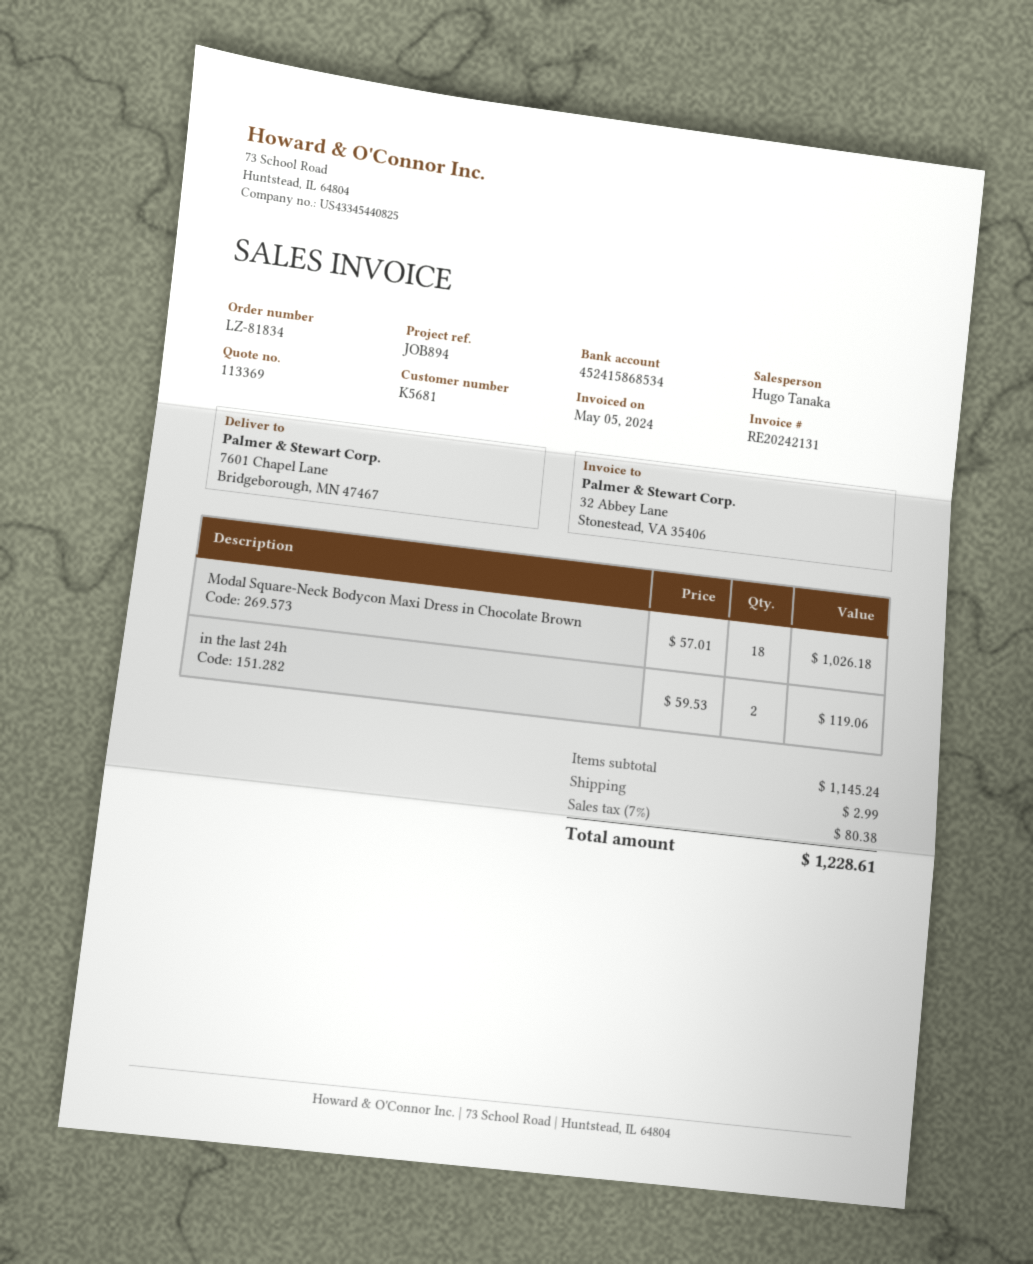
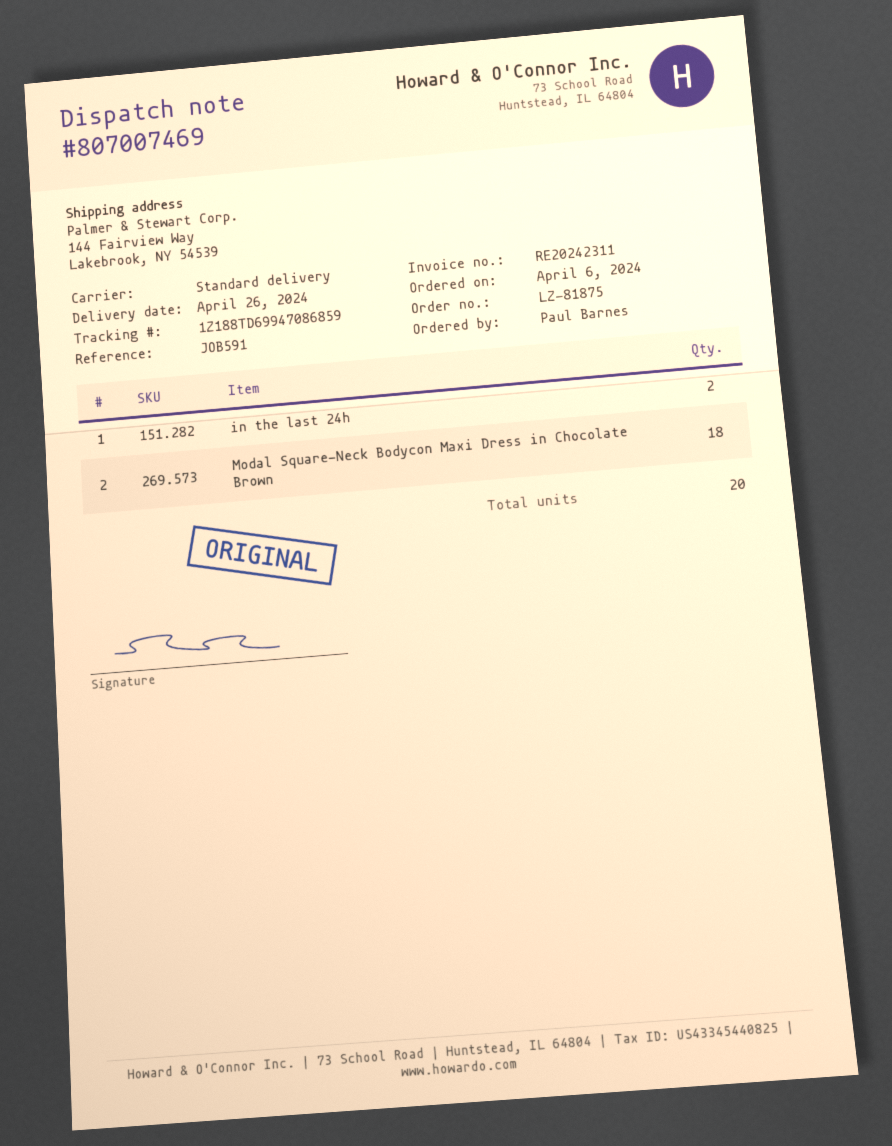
order number: LZ-81834 -> LZ-81875
invoice number: RE20242131 -> RE20242311
reference: JOB894 -> JOB591
ship to: 7601 Chapel Lane, Bridgeborough, MN 47467 -> 144 Fairview Way, Lakebrook, NY 54539

